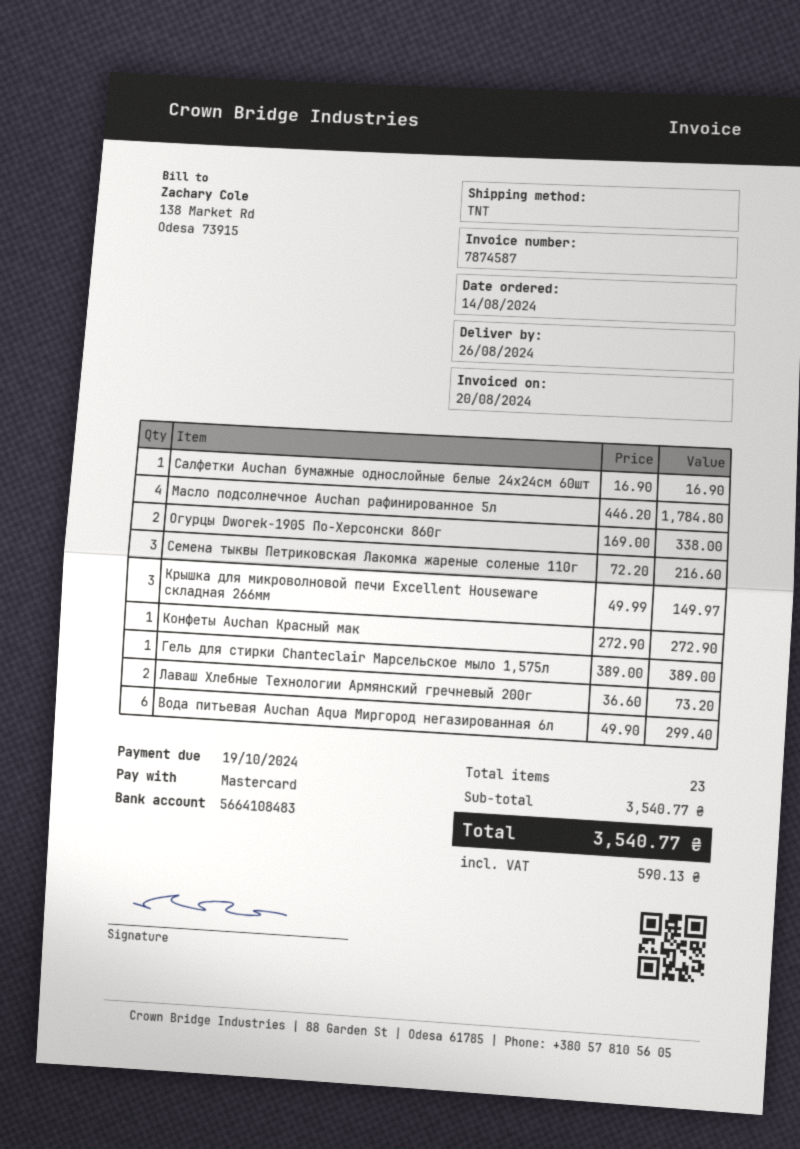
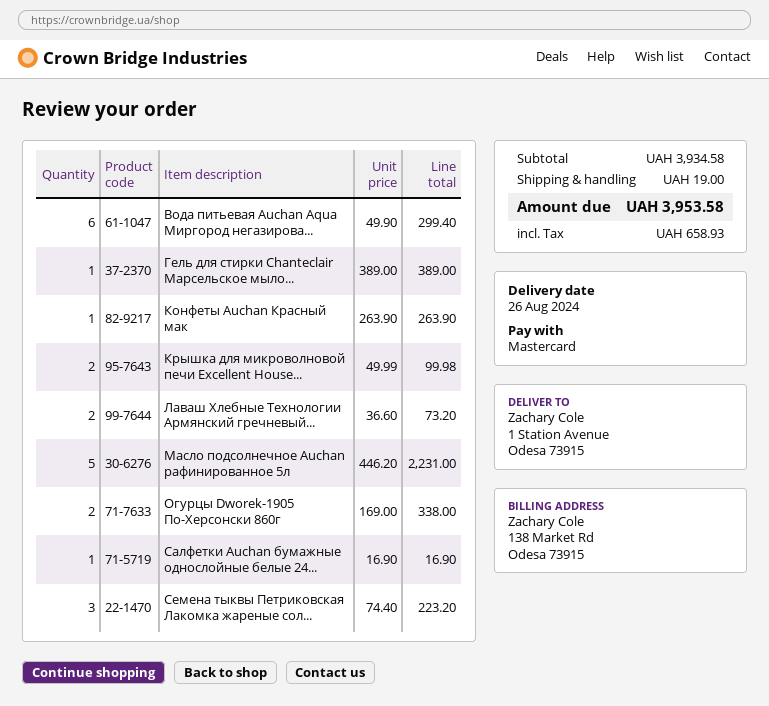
Масло подсолнечное Auchan рафинированное 5л: 4 x 446.20 = 1784.80 -> 5 x 446.20 = 2231.00
Семена тыквы Петриковская Лакомка жареные соленые 110г: 3 x 72.20 = 216.60 -> 3 x 74.40 = 223.20
Крышка для микроволновой печи Excellent Houseware складная 266мм: 3 x 49.99 = 149.97 -> 2 x 49.99 = 99.98
Конфеты Auchan Красный мак: 1 x 272.90 = 272.90 -> 1 x 263.90 = 263.90
subtotal: 3540.77 -> 3934.58
shipping: none -> 19.00
tax: 590.13 -> 658.93
total: 3540.77 -> 3953.58

